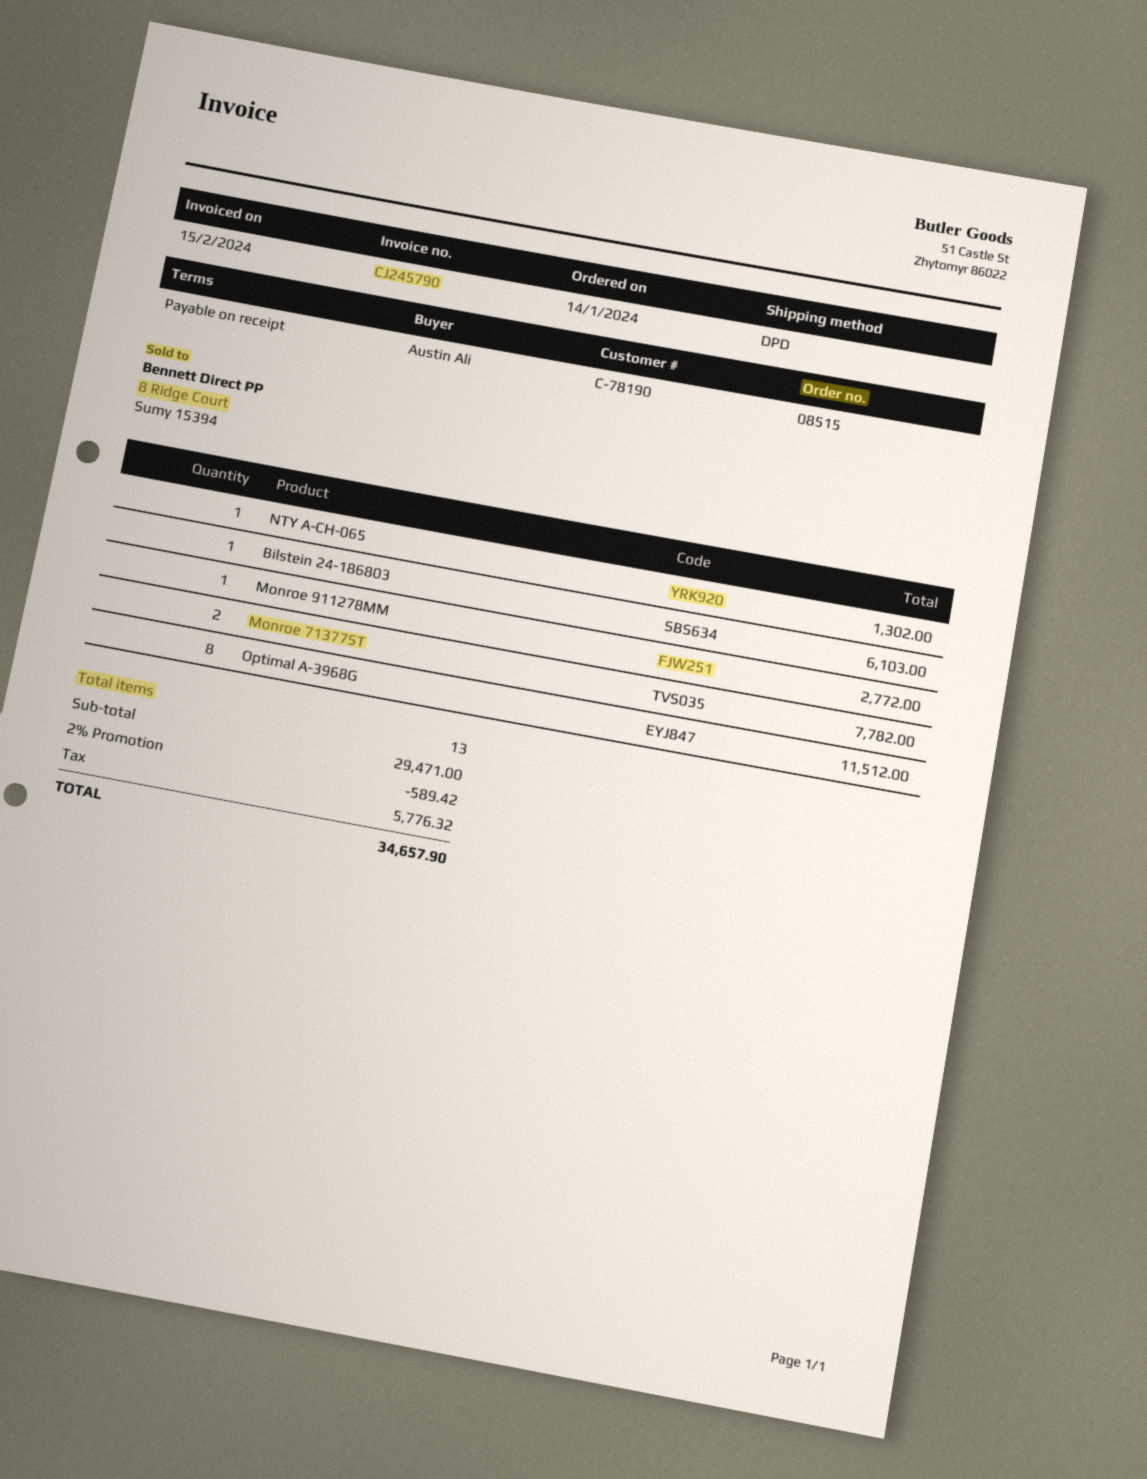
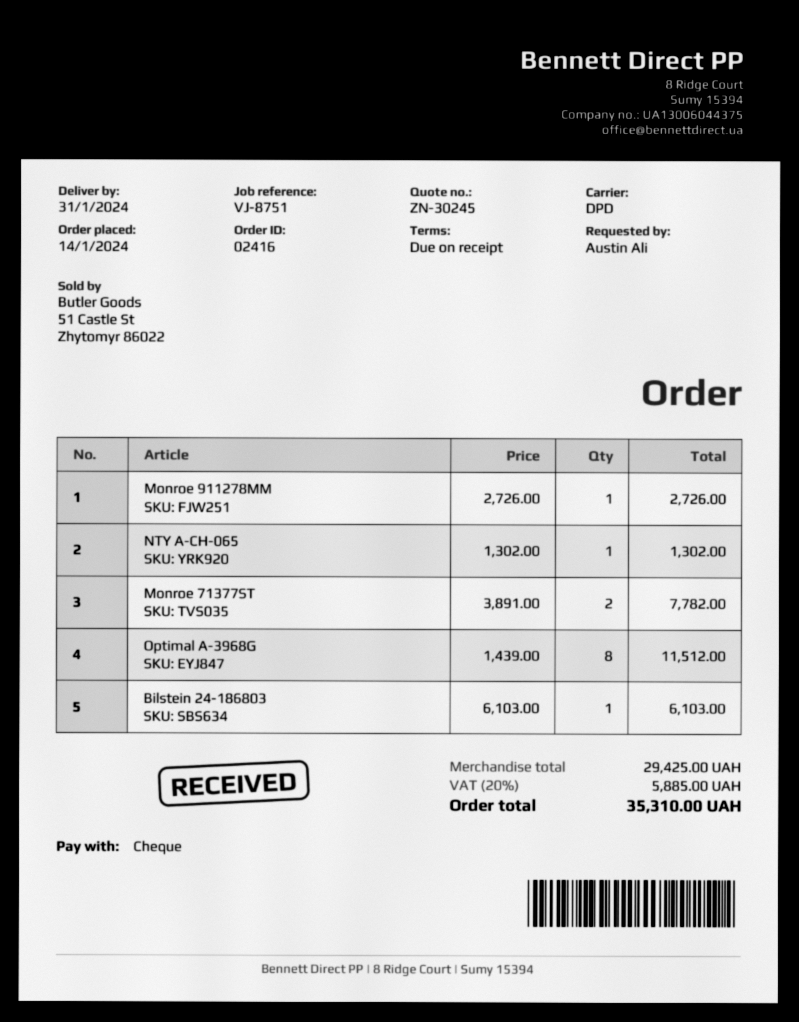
order number: 08515 -> 02416
Monroe 911278MM: 1 for 2772.00 -> 1 for 2726.00
subtotal: 29471.00 -> 29425.00
discount: 2% = 589.42 -> none
tax: 5776.32 -> 5885.00
total: 34657.90 -> 35310.00

